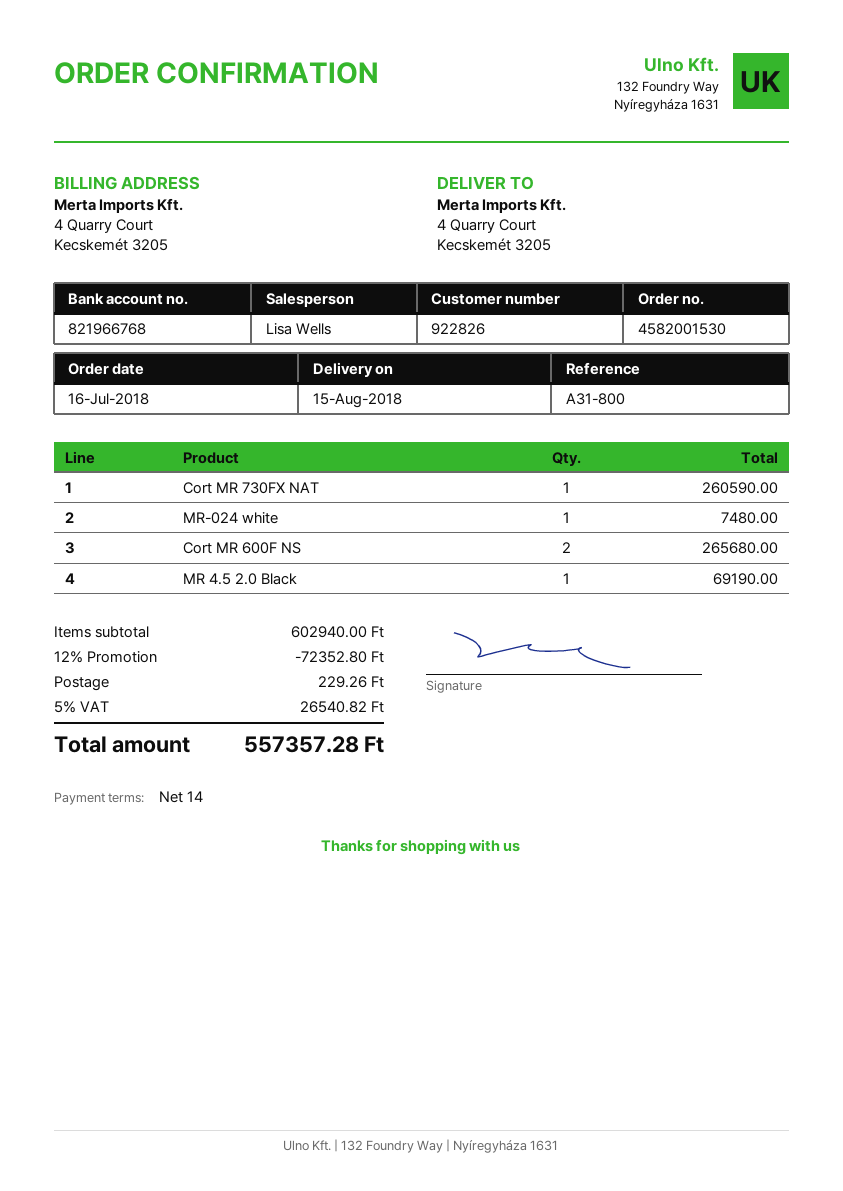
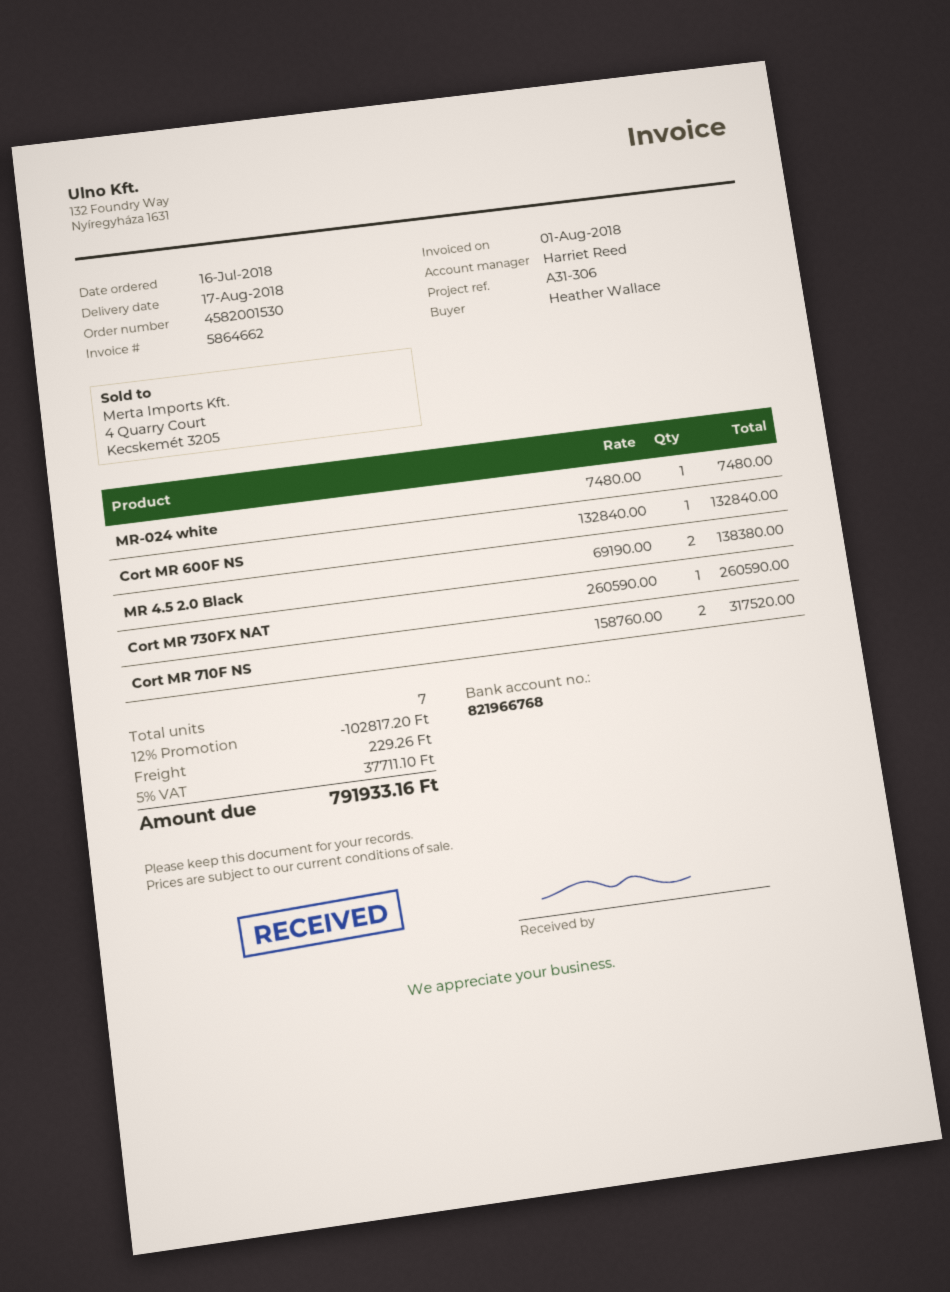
delivery date: 2018-08-15 -> 2018-08-17
reference: A31-800 -> A31-306
sales rep: Lisa Wells -> Harriet Reed
Cort MR 600F NS: 2 for 265680.00 -> 1 for 132840.00
MR 4.5 2.0 Black: 1 for 69190.00 -> 2 for 138380.00
Cort MR 710F NS: none -> 2 for 317520.00
discount: 12% = 72352.80 -> 12% = 102817.20
tax: 5% = 26540.82 -> 5% = 37711.10
total: 557357.28 -> 791933.16

